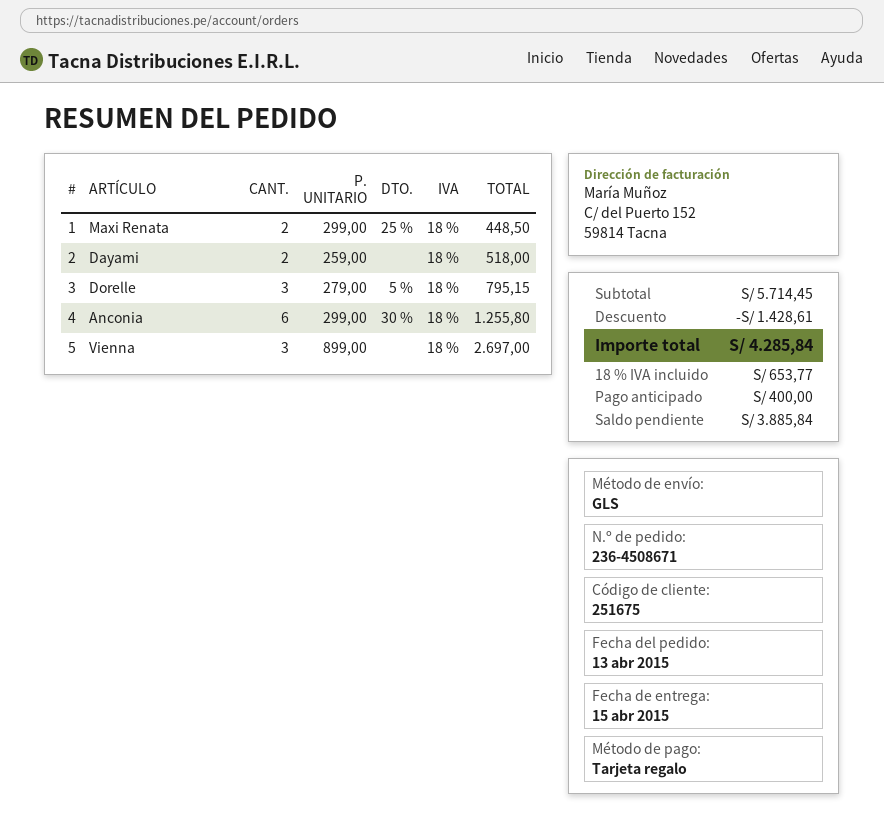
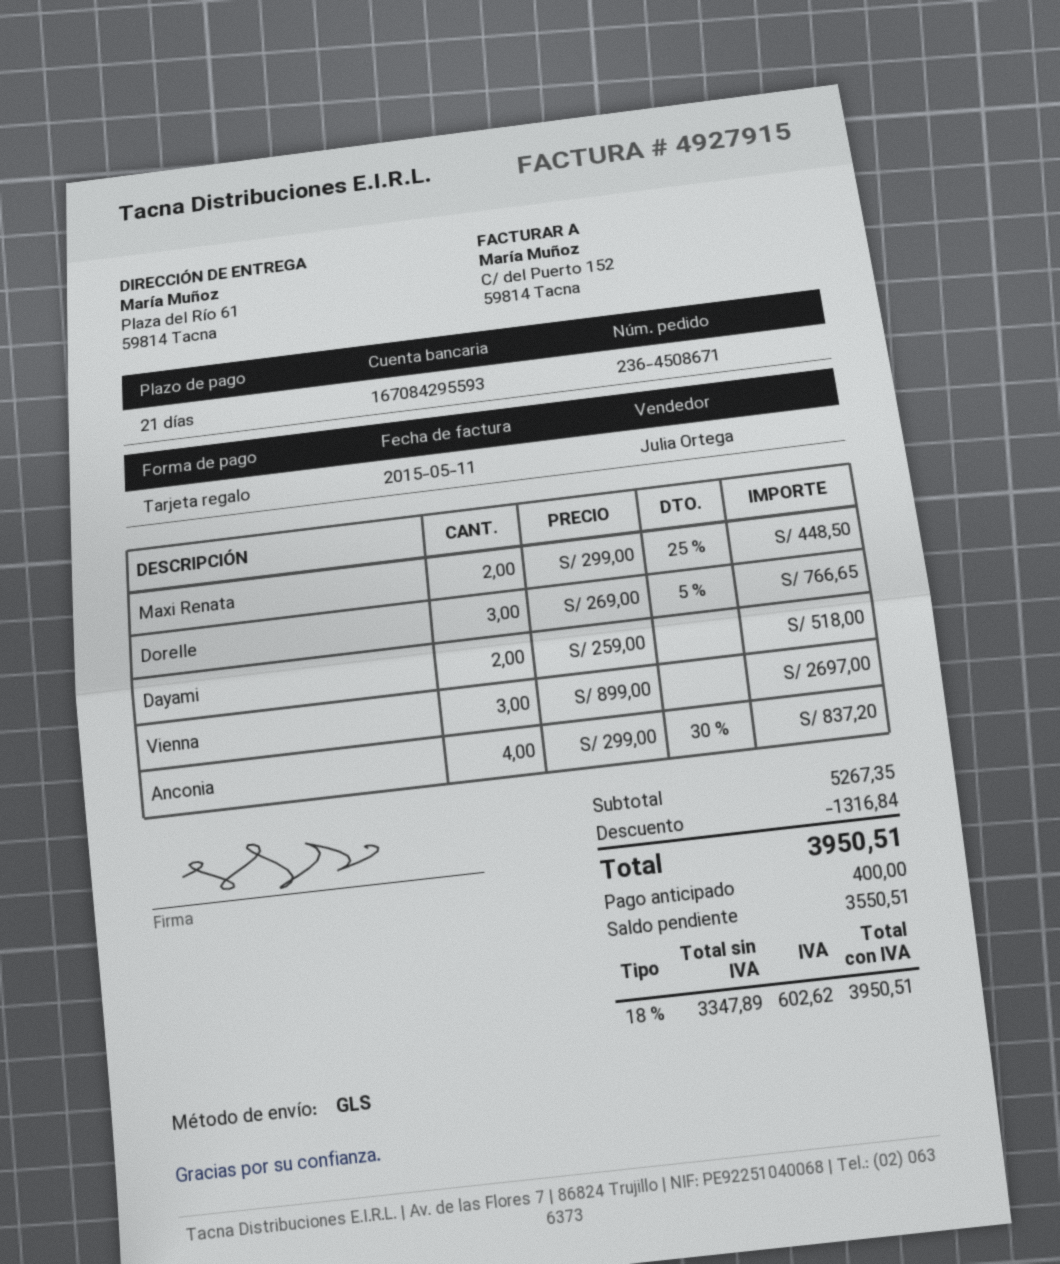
Dorelle: 3 x 279.00 - 5% = 795.15 -> 3 x 269.00 - 5% = 766.65
Anconia: 6 x 299.00 - 30% = 1255.80 -> 4 x 299.00 - 30% = 837.20
subtotal: 5714.45 -> 5267.35
discount: 1428.61 -> 1316.84
tax: 18% = 653.77 -> 18% = 602.62
total: 4285.84 -> 3950.51
balance: 3885.84 -> 3550.51

